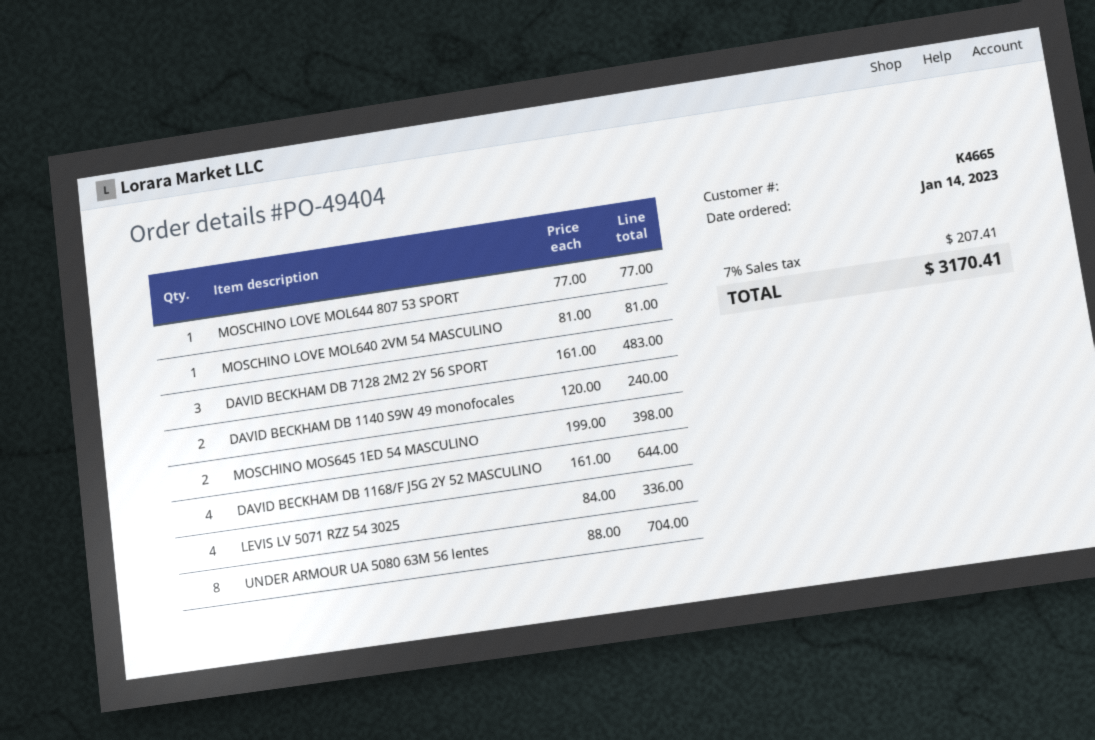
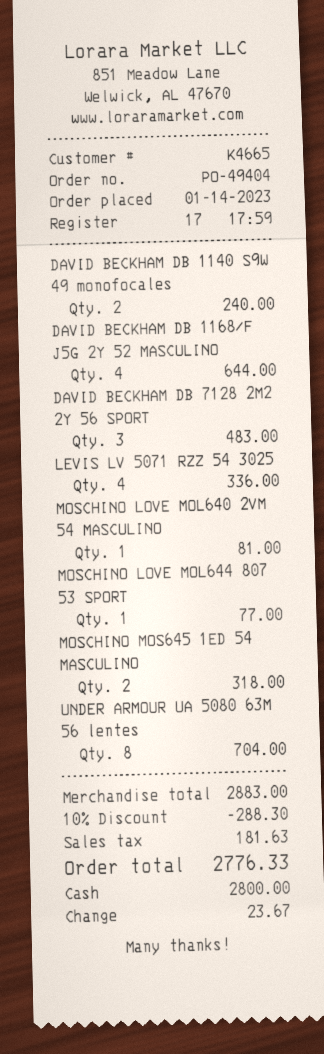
MOSCHINO MOS645 1ED 54 MASCULINO: 2 for 398.00 -> 2 for 318.00
discount: none -> 10% = 288.30
tax: 207.41 -> 181.63
total: 3170.41 -> 2776.33

